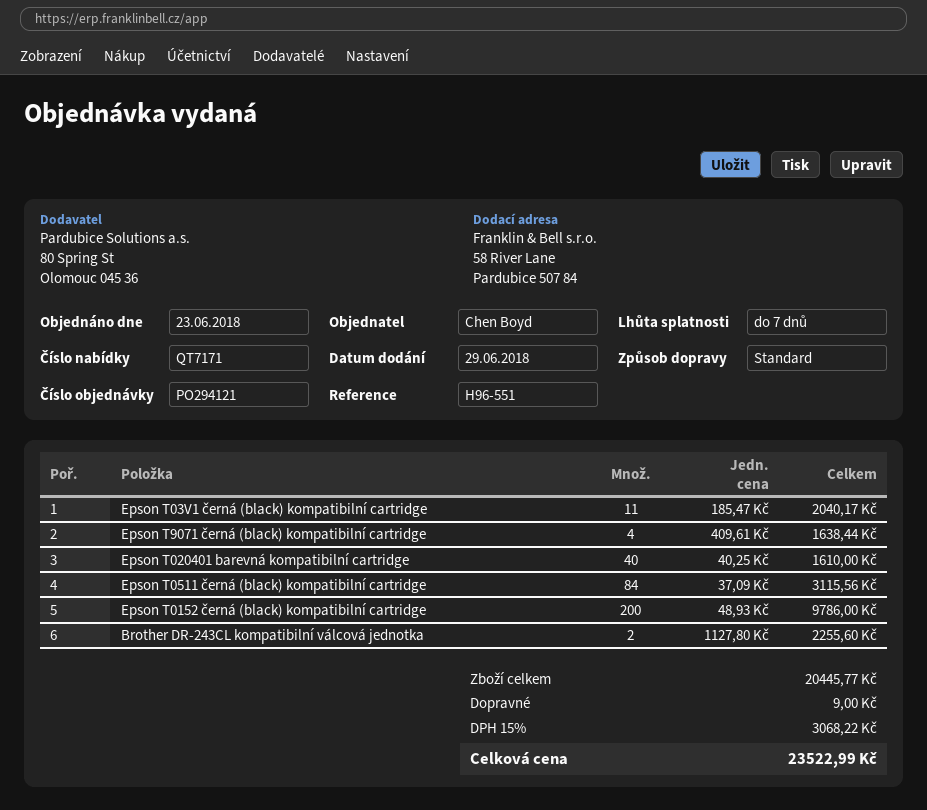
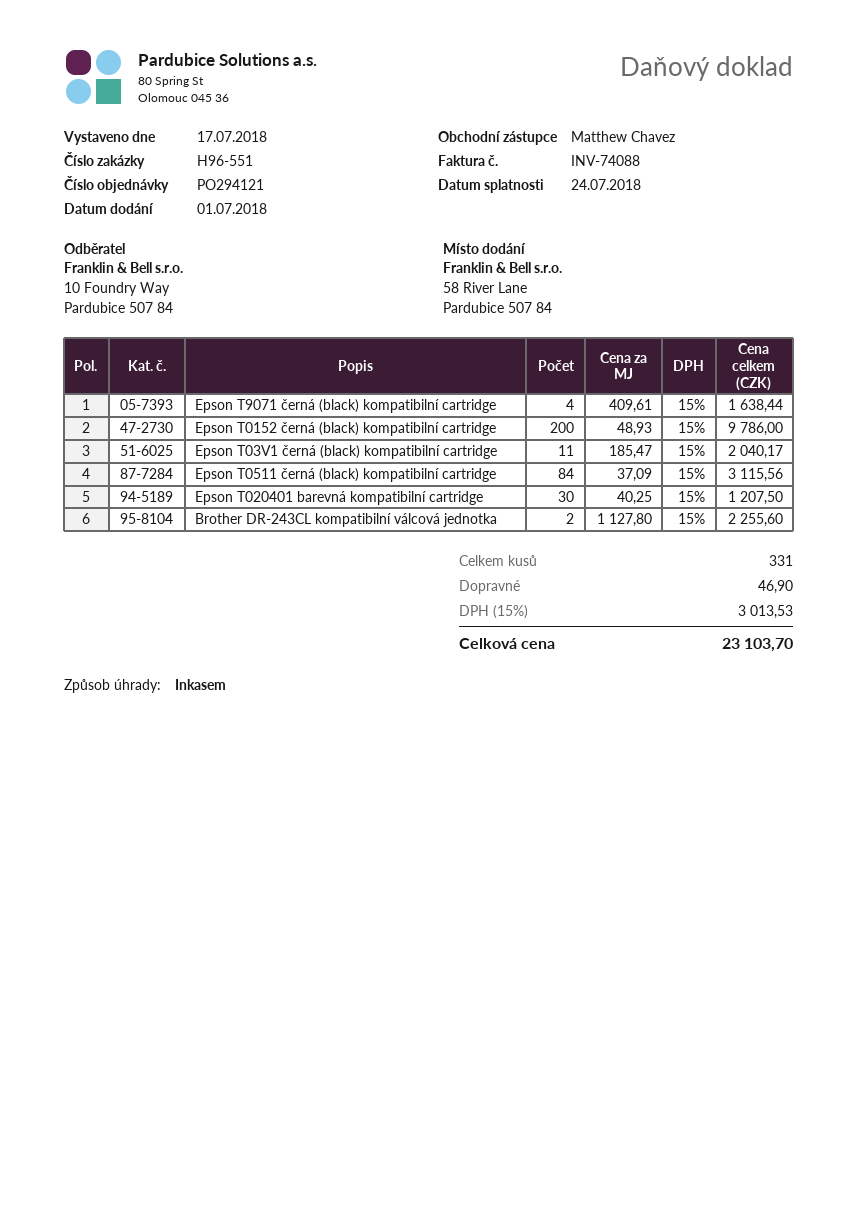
delivery date: 2018-06-29 -> 2018-07-01
Epson T020401 barevná kompatibilní cartridge: 40 x 40.25 = 1610.00 -> 30 x 40.25 = 1207.50
shipping: 9.00 -> 46.90
tax: 15% = 3068.22 -> 15% = 3013.53
total: 23522.99 -> 23103.70

